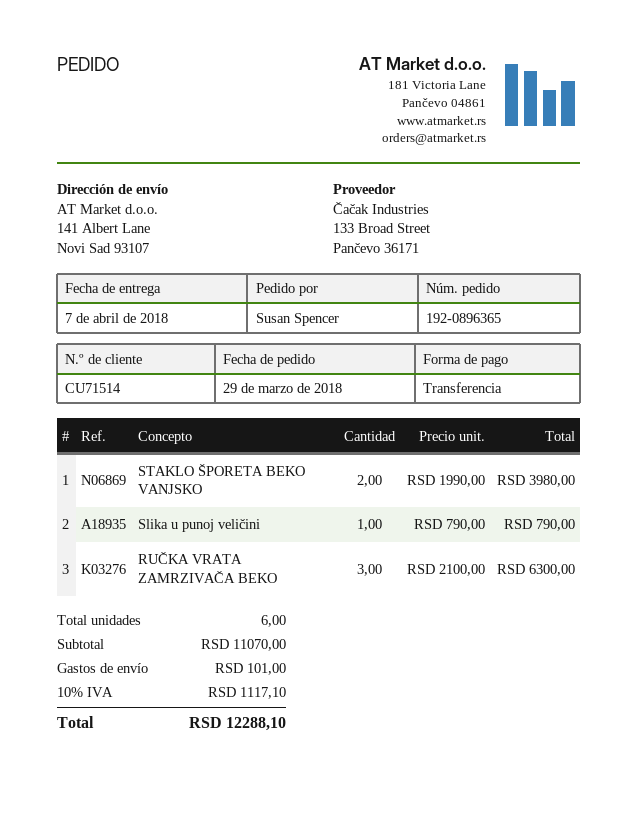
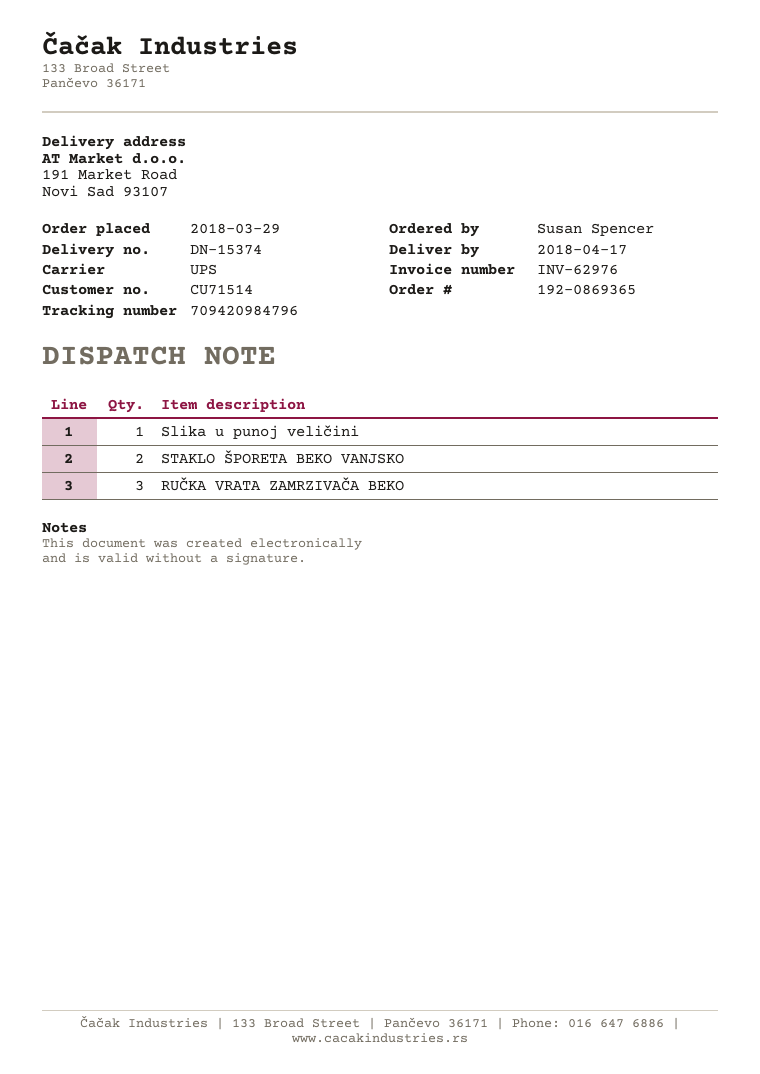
order number: 192-0896365 -> 192-0869365
delivery date: 2018-04-07 -> 2018-04-17
ship to: 141 Albert Lane, Novi Sad 93107 -> 191 Market Road, Novi Sad 93107

